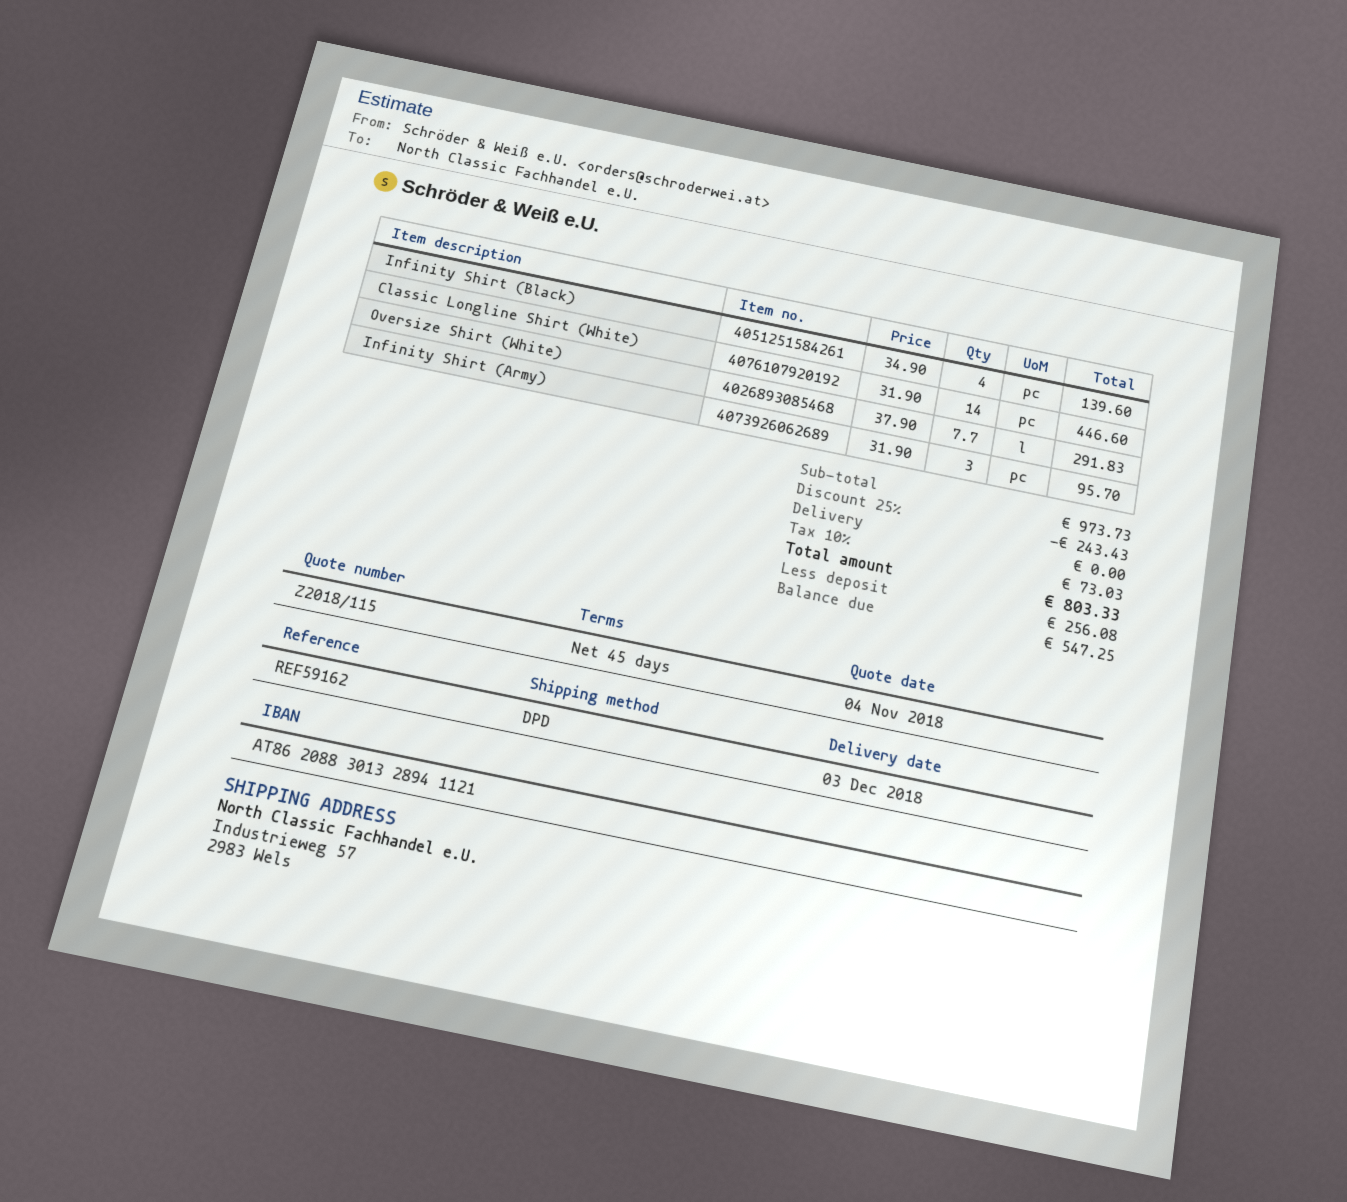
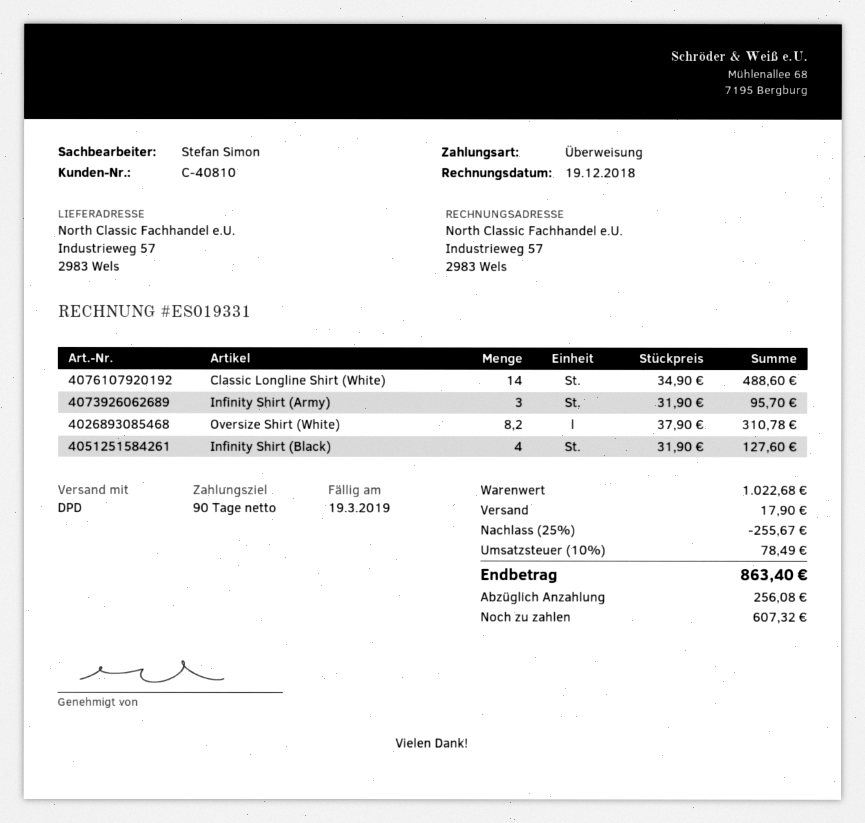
payment terms: 45 days -> 90 days
Infinity Shirt (Black): 4 x 34.90 = 139.60 -> 4 x 31.90 = 127.60
Classic Longline Shirt (White): 14 x 31.90 = 446.60 -> 14 x 34.90 = 488.60
Oversize Shirt (White): 7.7 x 37.90 = 291.83 -> 8.2 x 37.90 = 310.78
subtotal: 973.73 -> 1022.68
discount: 25% = 243.43 -> 25% = 255.67
shipping: 0.00 -> 17.90
tax: 10% = 73.03 -> 10% = 78.49
total: 803.33 -> 863.40
balance: 547.25 -> 607.32

